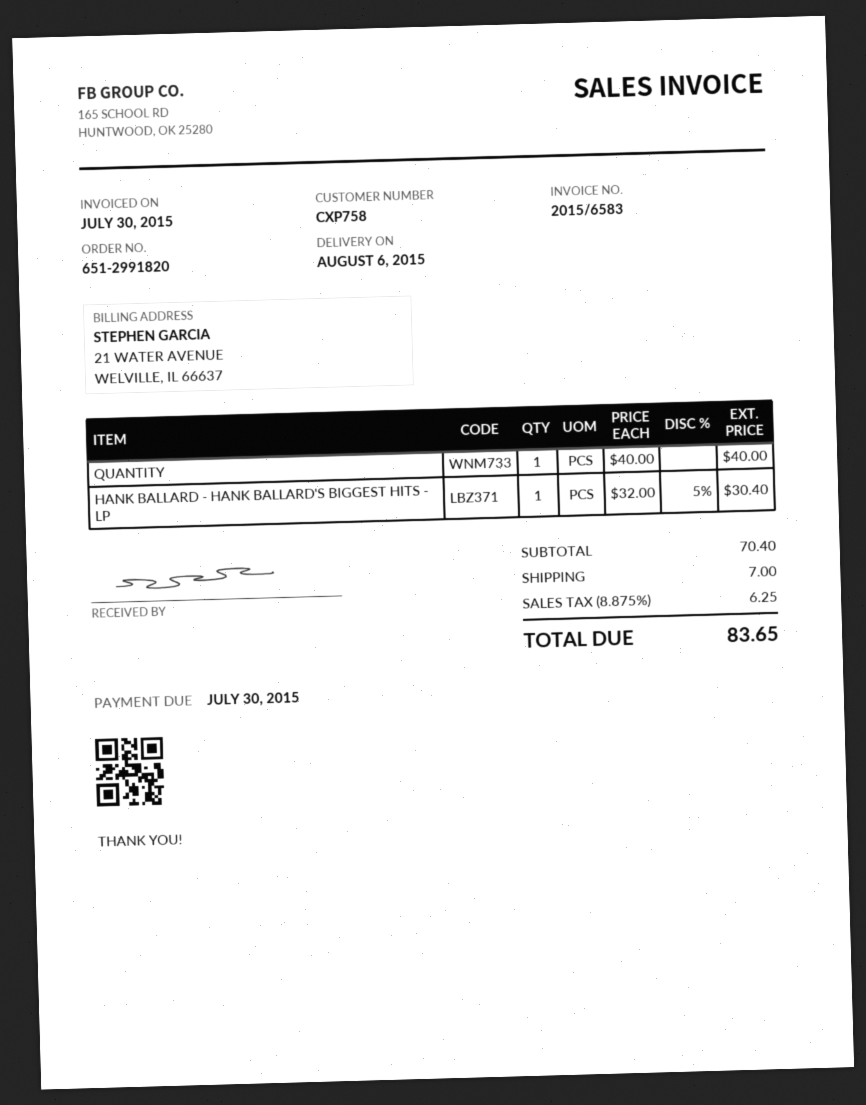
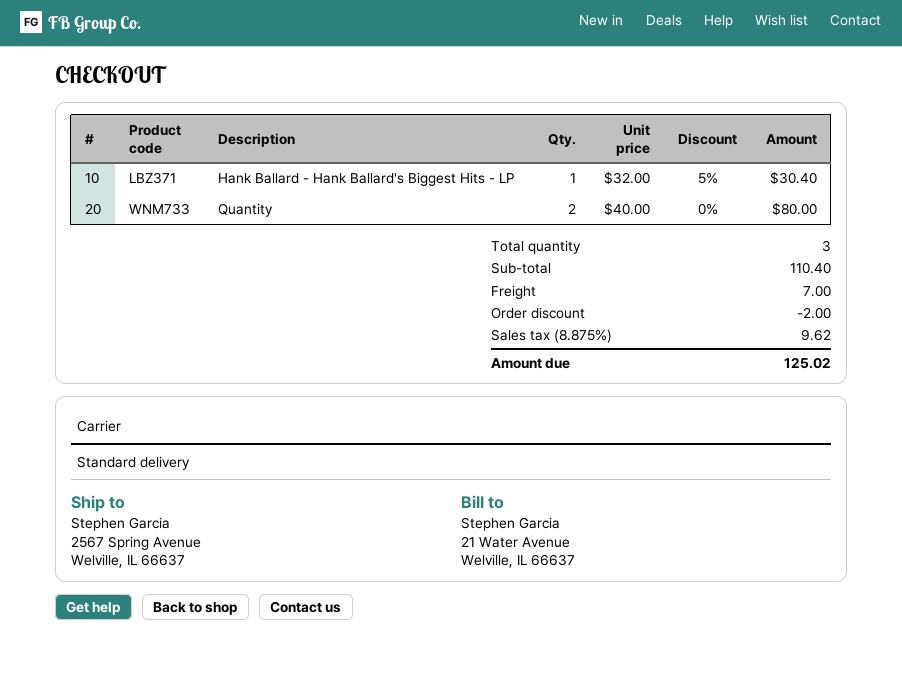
QUANTITY: 1 x 40.00 = 40.00 -> 2 x 40.00 = 80.00
subtotal: 70.40 -> 110.40
discount: none -> 2.00
tax: 8.875% = 6.25 -> 8.875% = 9.62
total: 83.65 -> 125.02

